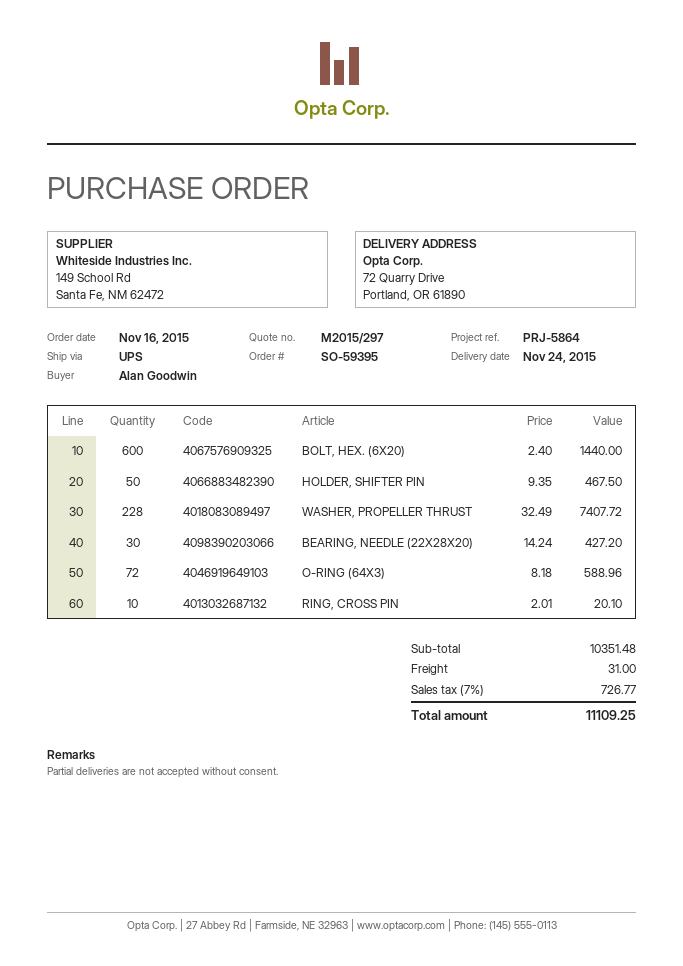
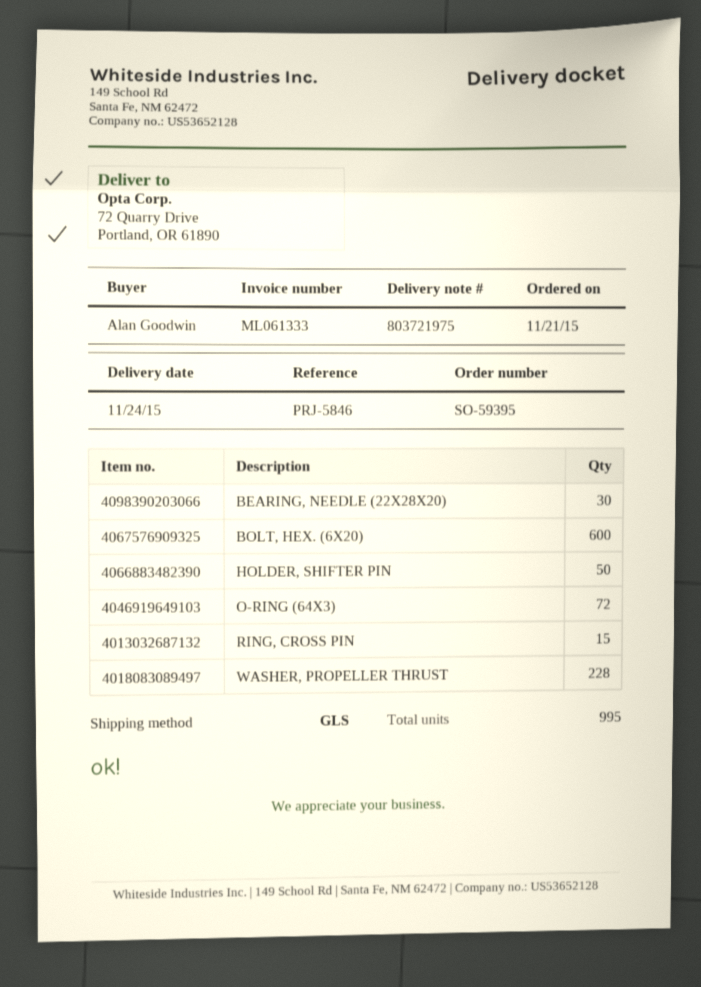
order date: 2015-11-16 -> 2015-11-21
reference: PRJ-5864 -> PRJ-5846
shipping method: UPS -> GLS
RING, CROSS PIN: 10 -> 15

